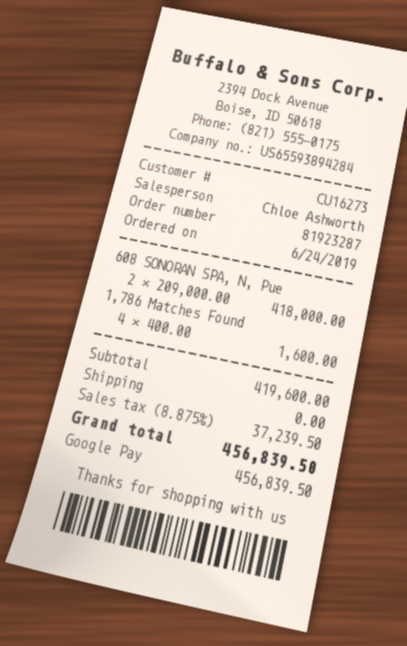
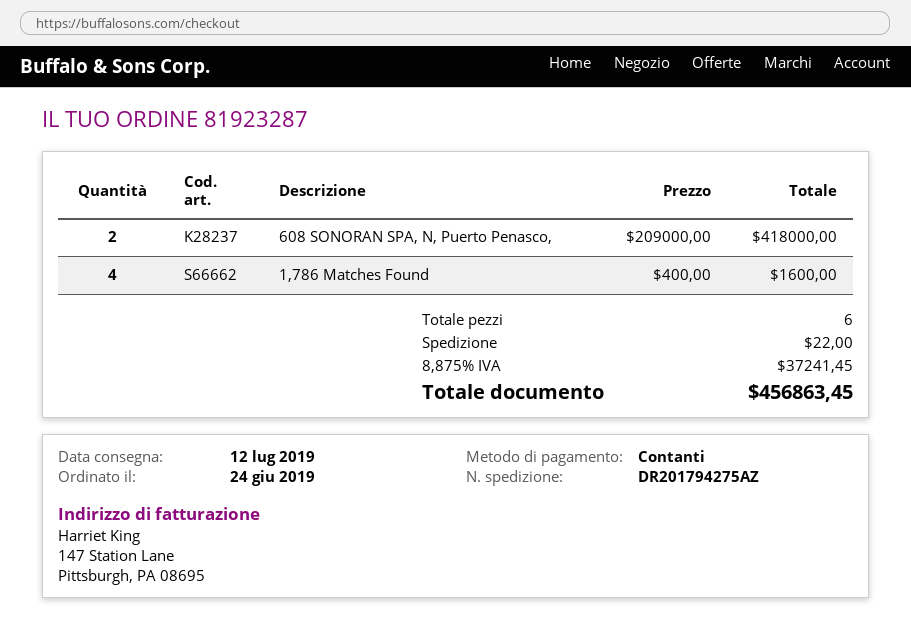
payment method: Google Pay -> cash
shipping: 0.00 -> 22.00
tax: 8.875% = 37239.50 -> 8.875% = 37241.45
total: 456839.50 -> 456863.45

